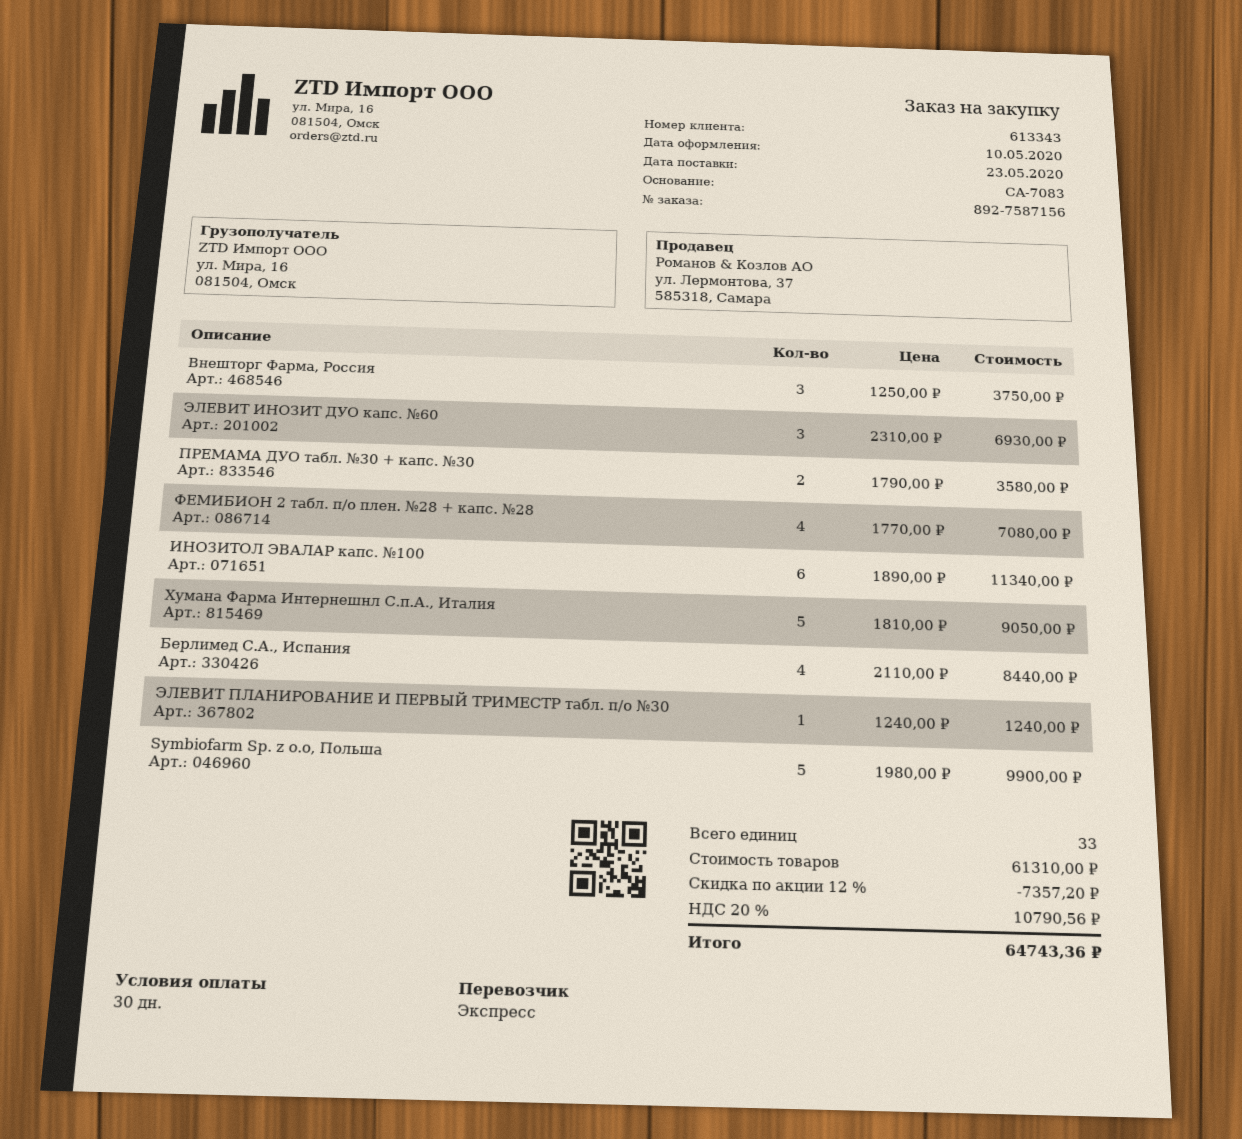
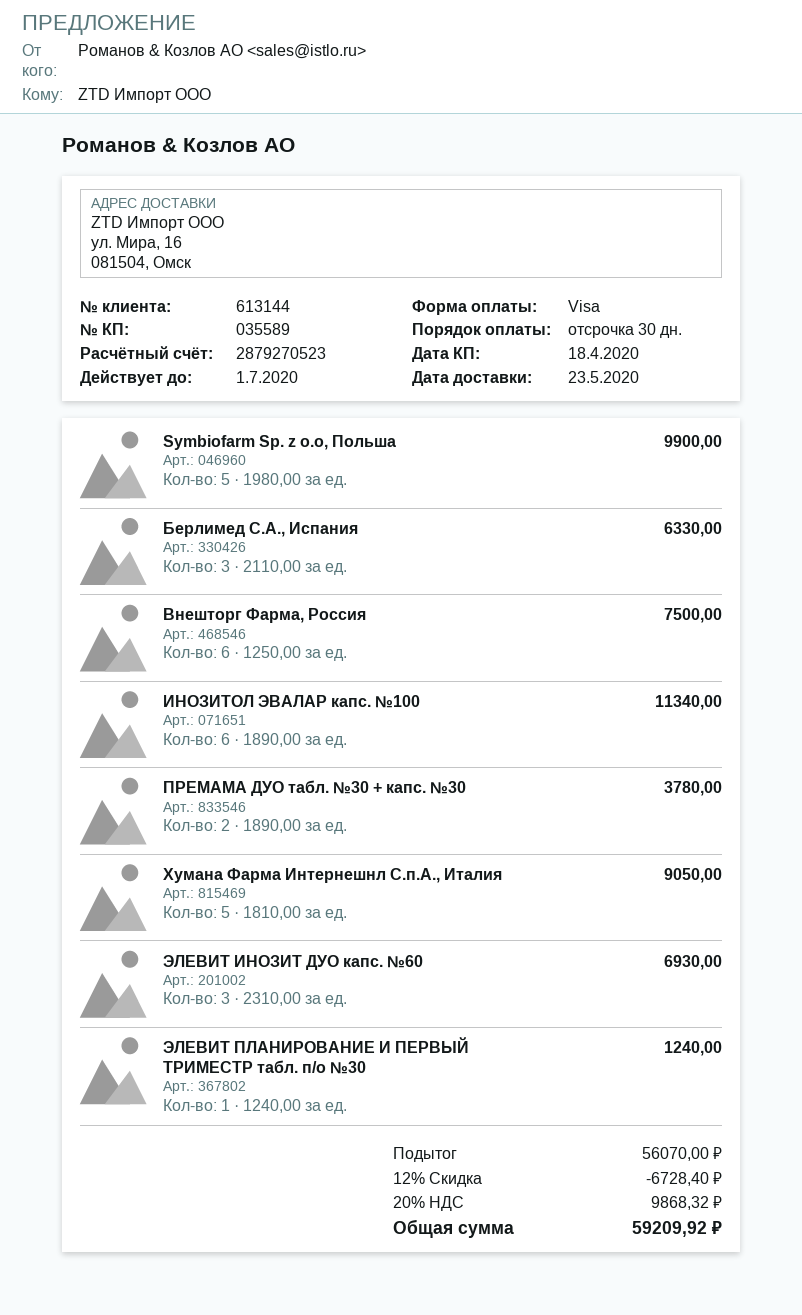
customer number: 613343 -> 613144
Внешторг Фарма, Россия: 3 x 1250.00 = 3750.00 -> 6 x 1250.00 = 7500.00
ПРЕМАМА ДУО табл. №30 + капс. №30: 2 x 1790.00 = 3580.00 -> 2 x 1890.00 = 3780.00
ФЕМИБИОН 2 табл. п/о плен. №28 + капс. №28: 4 x 1770.00 = 7080.00 -> none
Берлимед С.А., Испания: 4 x 2110.00 = 8440.00 -> 3 x 2110.00 = 6330.00
subtotal: 61310.00 -> 56070.00
discount: 12% = 7357.20 -> 12% = 6728.40
tax: 20% = 10790.56 -> 20% = 9868.32
total: 64743.36 -> 59209.92

